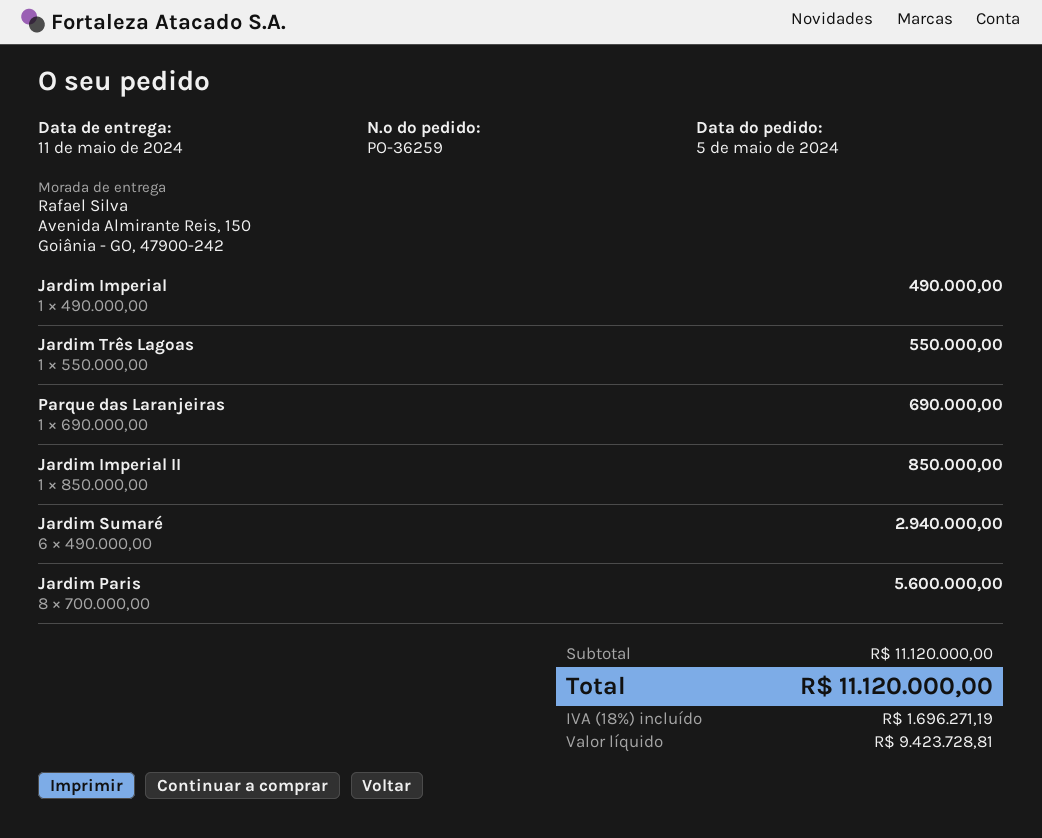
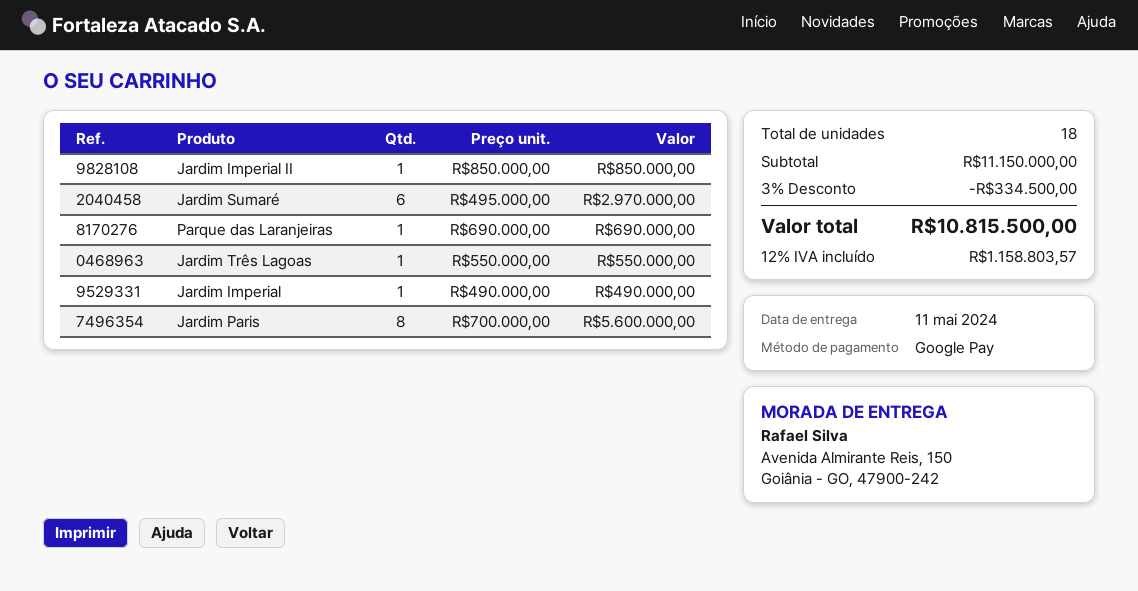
Jardim Sumaré: 6 x 490000.00 = 2940000.00 -> 6 x 495000.00 = 2970000.00
subtotal: 11120000.00 -> 11150000.00
discount: none -> 3% = 334500.00
tax: 18% = 1696271.19 -> 12% = 1158803.57
total: 11120000.00 -> 10815500.00

